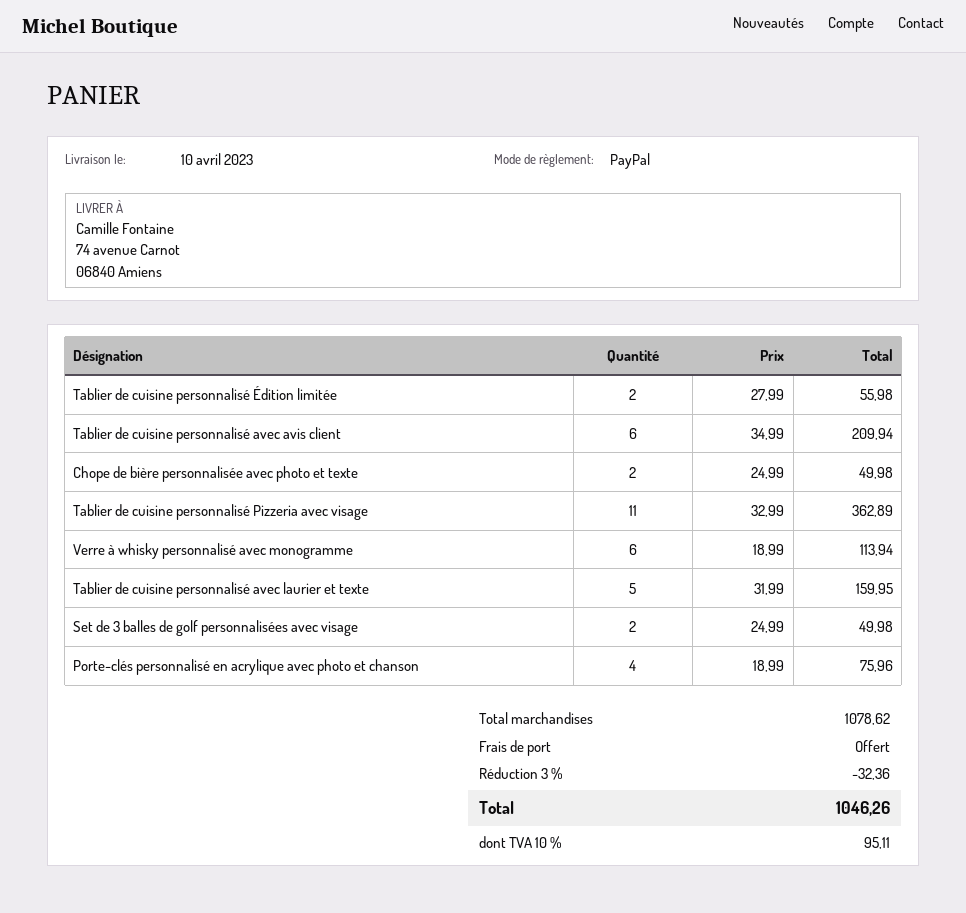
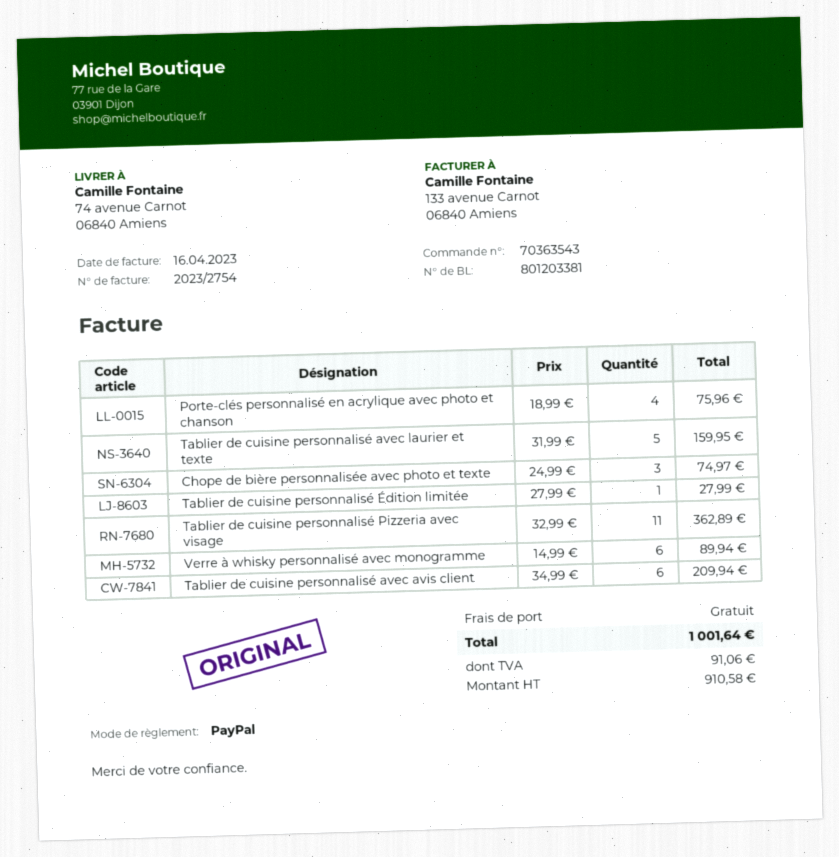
Tablier de cuisine personnalisé Édition limitée: 2 x 27.99 = 55.98 -> 1 x 27.99 = 27.99
Chope de bière personnalisée avec photo et texte: 2 x 24.99 = 49.98 -> 3 x 24.99 = 74.97
Verre à whisky personnalisé avec monogramme: 6 x 18.99 = 113.94 -> 6 x 14.99 = 89.94
Set de 3 balles de golf personnalisées avec visage: 2 x 24.99 = 49.98 -> none
discount: 3% = 32.36 -> none
tax: 95.11 -> 91.06
total: 1046.26 -> 1001.64

